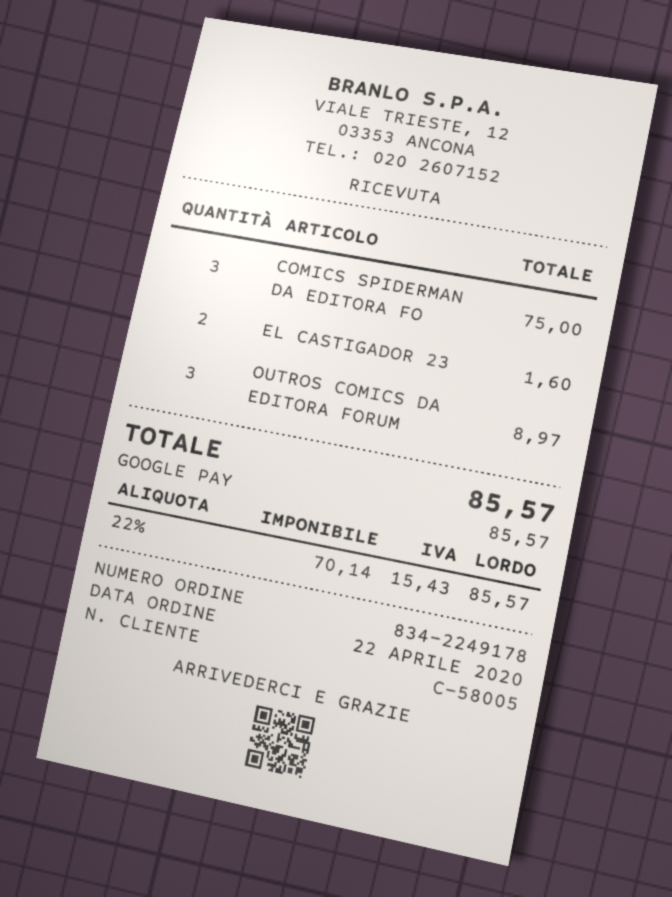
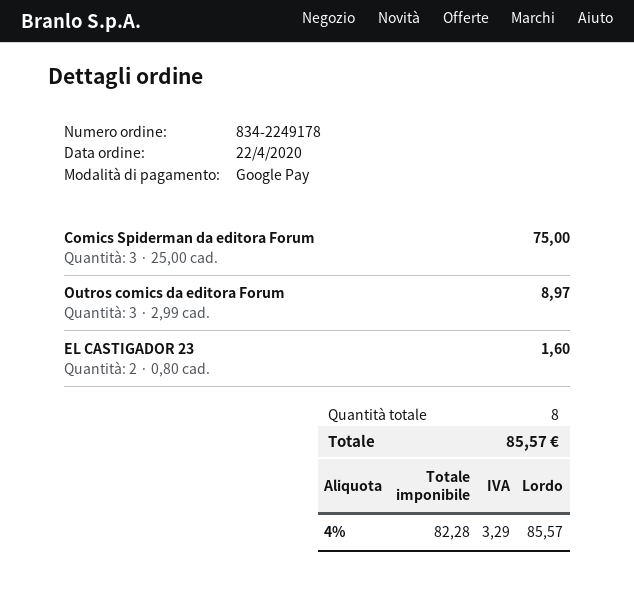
net: 70.14 -> 82.28
tax: 22% = 15.43 -> 4% = 3.29

